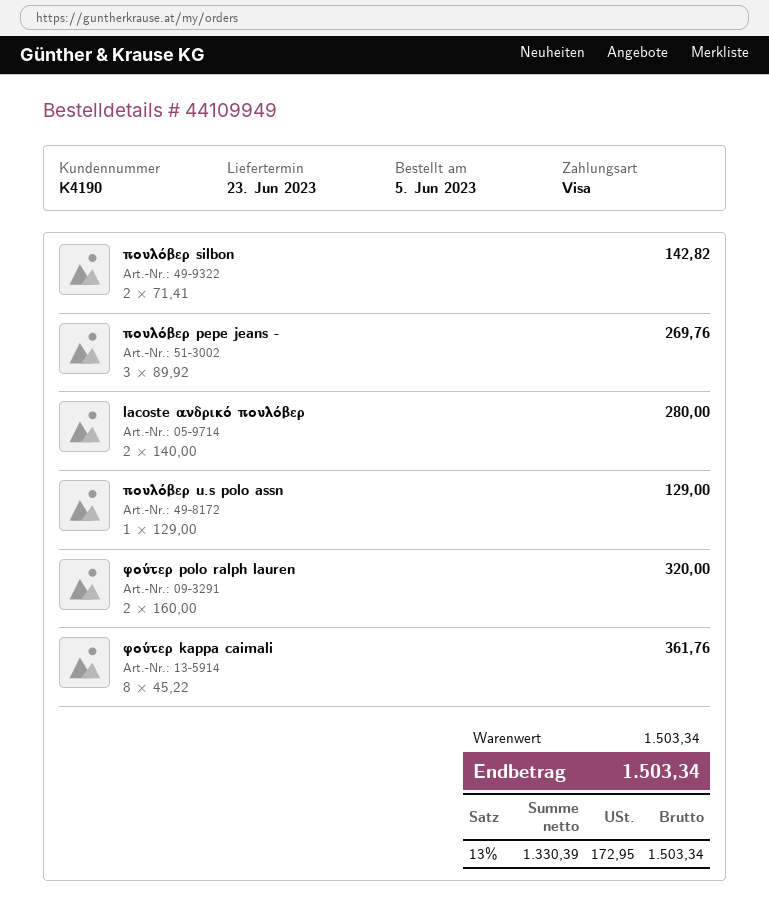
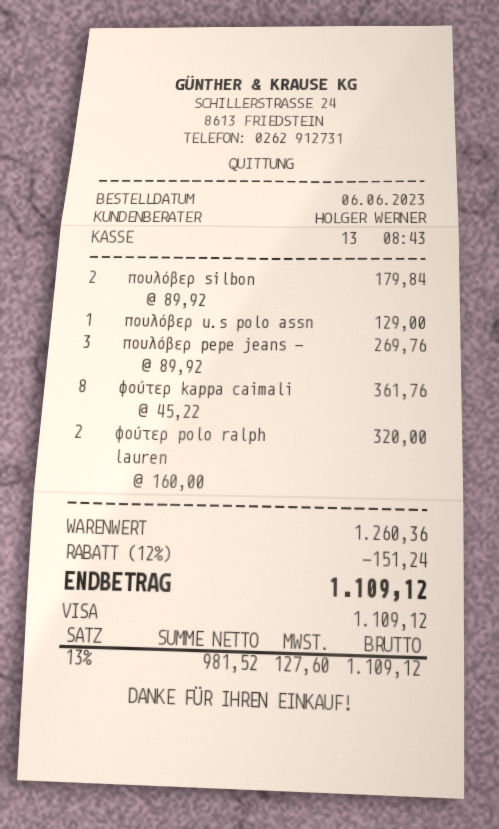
order date: 2023-06-05 -> 2023-06-06
πουλόβερ silbon: 2 x 71.41 = 142.82 -> 2 x 89.92 = 179.84
lacoste ανδρικό πουλόβερ: 2 x 140.00 = 280.00 -> none
subtotal: 1503.34 -> 1260.36
discount: none -> 12% = 151.24
net: 1330.39 -> 981.52
tax: 13% = 172.95 -> 13% = 127.60
total: 1503.34 -> 1109.12

